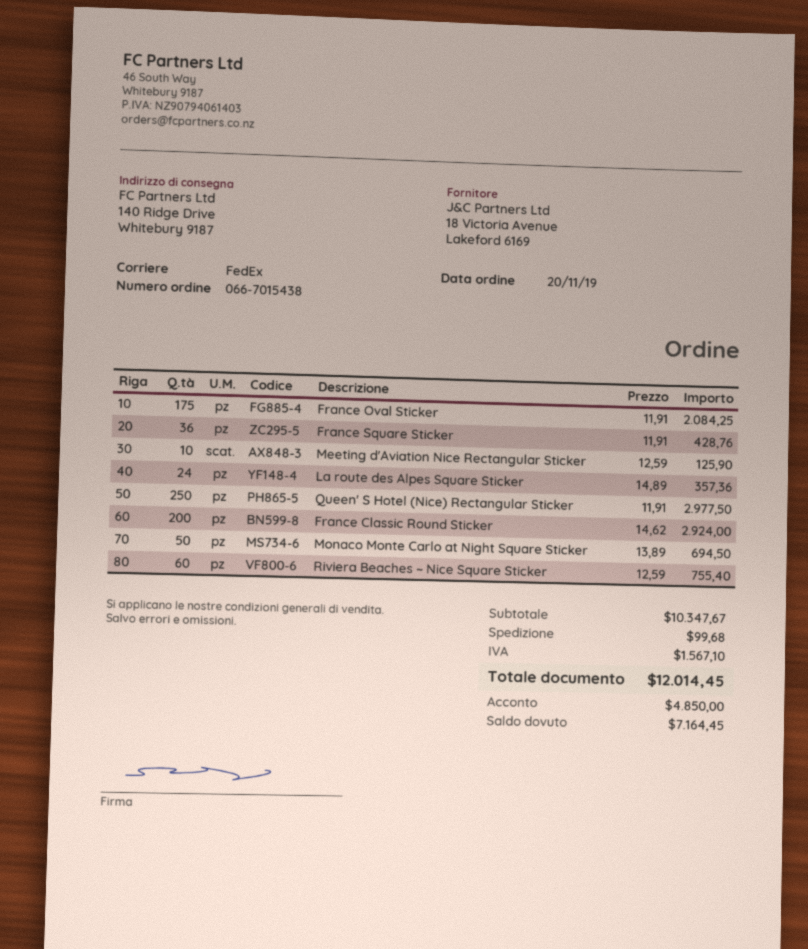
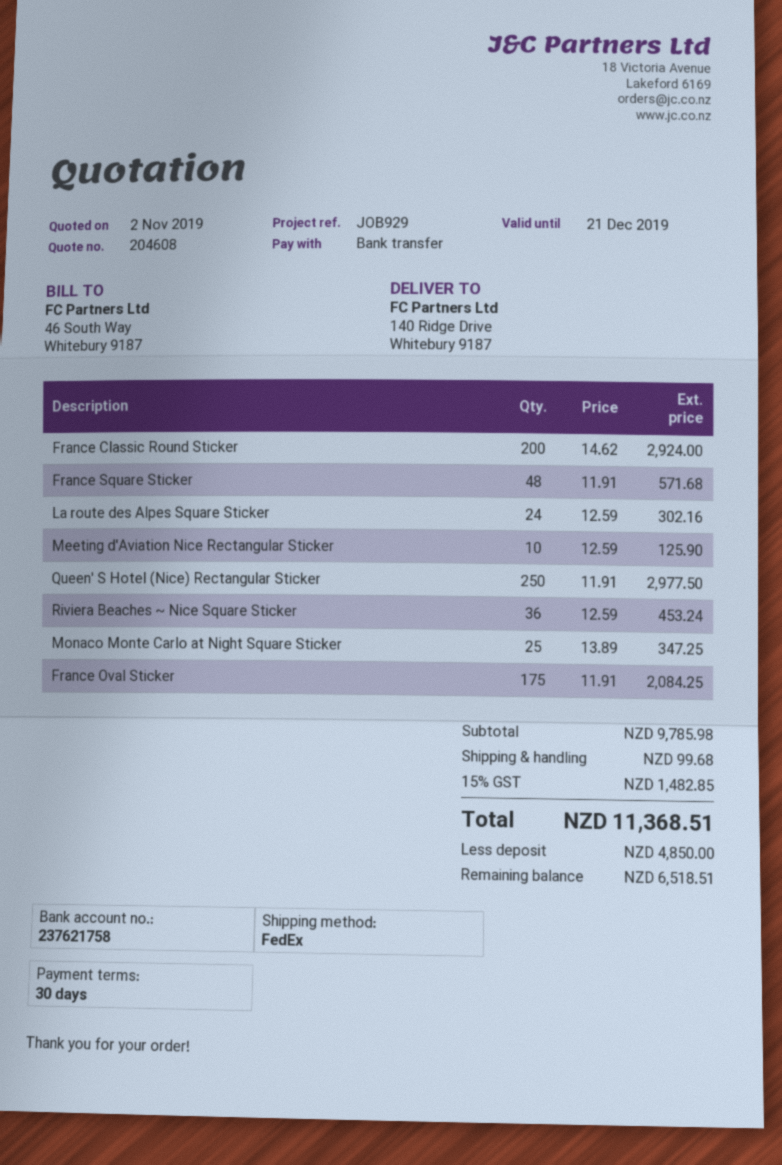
France Square Sticker: 36 x 11.91 = 428.76 -> 48 x 11.91 = 571.68
La route des Alpes Square Sticker: 24 x 14.89 = 357.36 -> 24 x 12.59 = 302.16
Monaco Monte Carlo at Night Square Sticker: 50 x 13.89 = 694.50 -> 25 x 13.89 = 347.25
Riviera Beaches ~ Nice Square Sticker: 60 x 12.59 = 755.40 -> 36 x 12.59 = 453.24
subtotal: 10347.67 -> 9785.98
tax: 1567.10 -> 1482.85
total: 12014.45 -> 11368.51
balance: 7164.45 -> 6518.51

